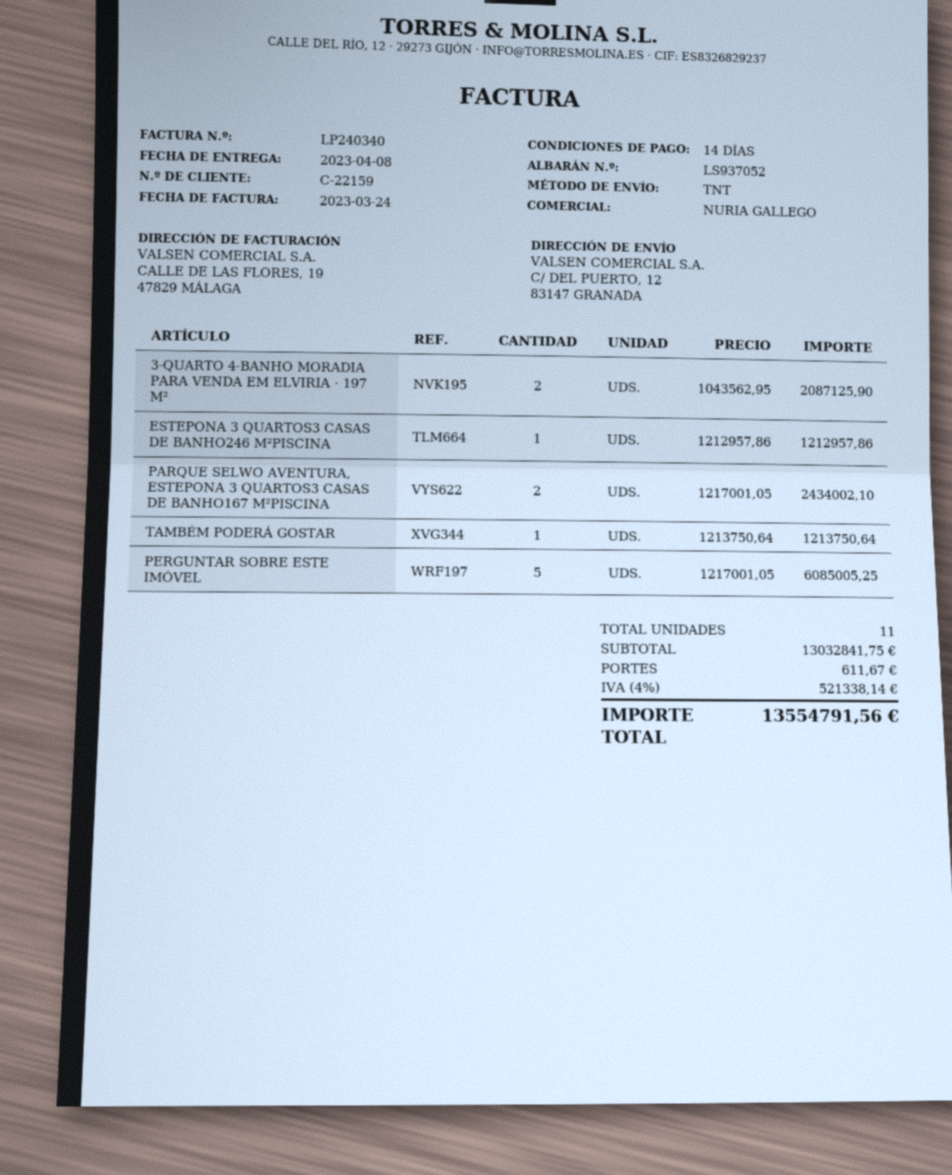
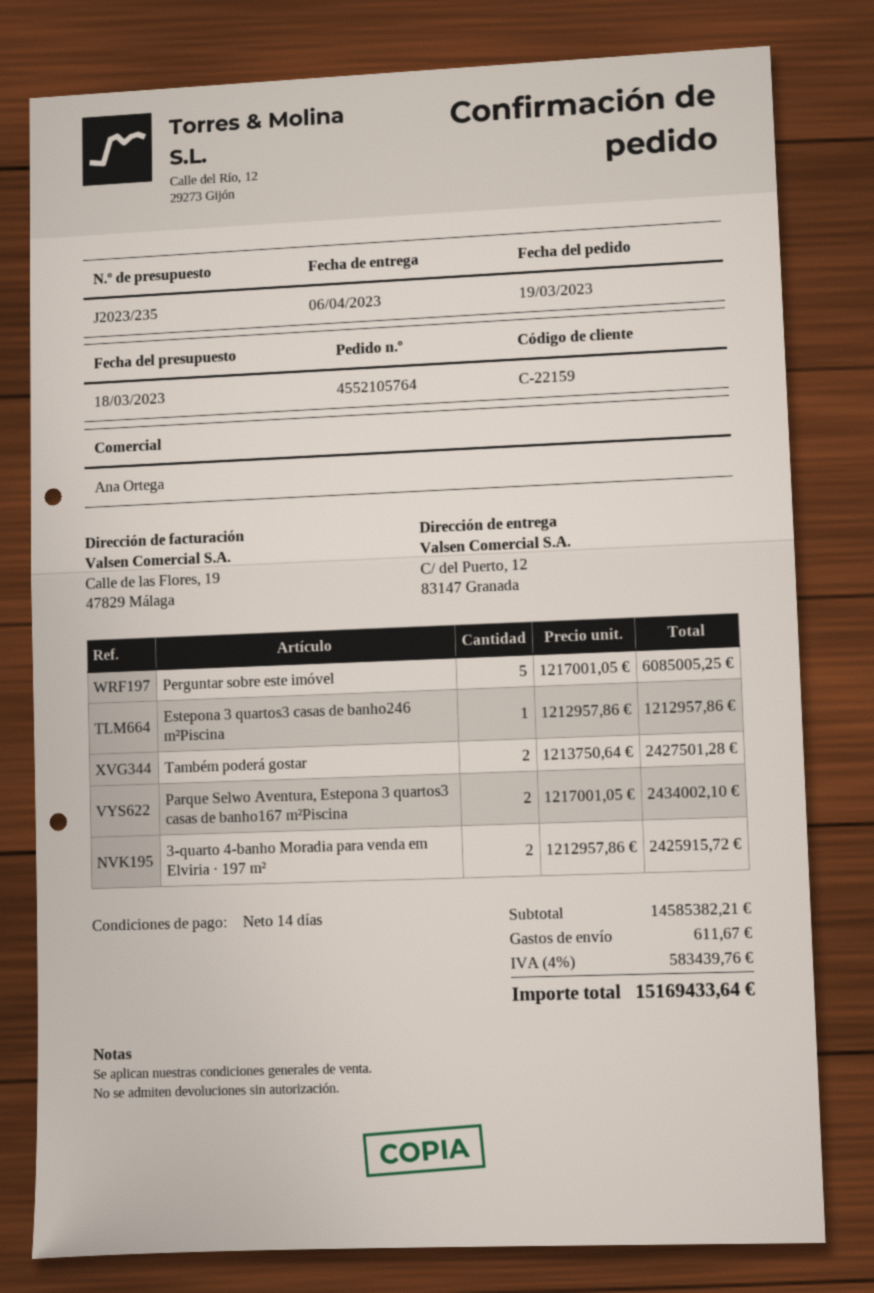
delivery date: 2023-04-08 -> 2023-04-06
sales rep: NURIA GALLEGO -> Ana Ortega
3-QUARTO 4-BANHO MORADIA PARA VENDA EM ELVIRIA · 197 M²: 2 x 1043562.95 = 2087125.90 -> 2 x 1212957.86 = 2425915.72
TAMBÉM PODERÁ GOSTAR: 1 x 1213750.64 = 1213750.64 -> 2 x 1213750.64 = 2427501.28
subtotal: 13032841.75 -> 14585382.21
tax: 4% = 521338.14 -> 4% = 583439.76
total: 13554791.56 -> 15169433.64

